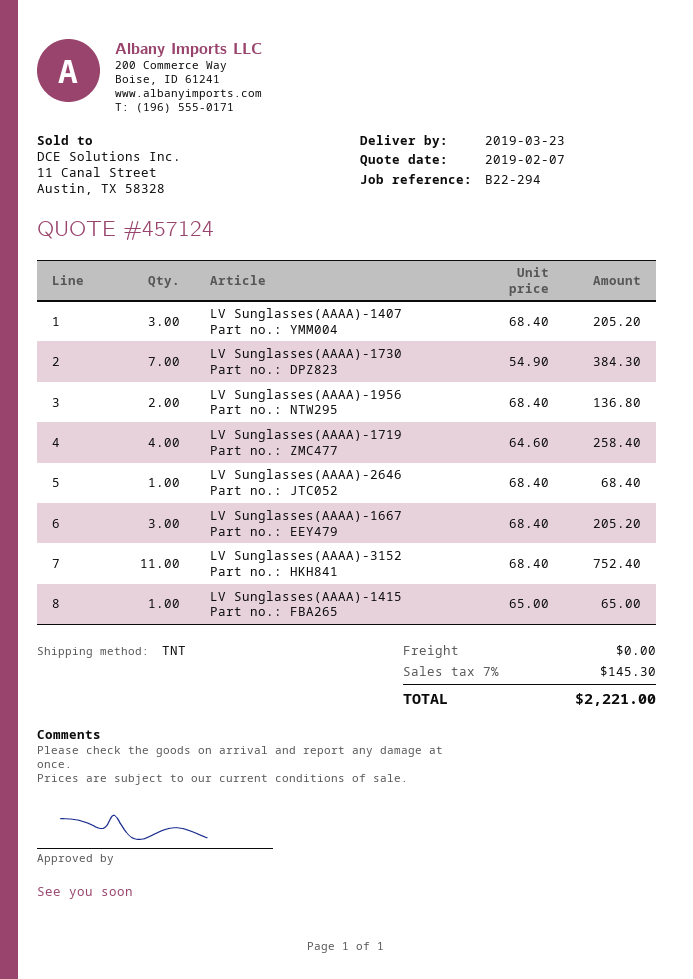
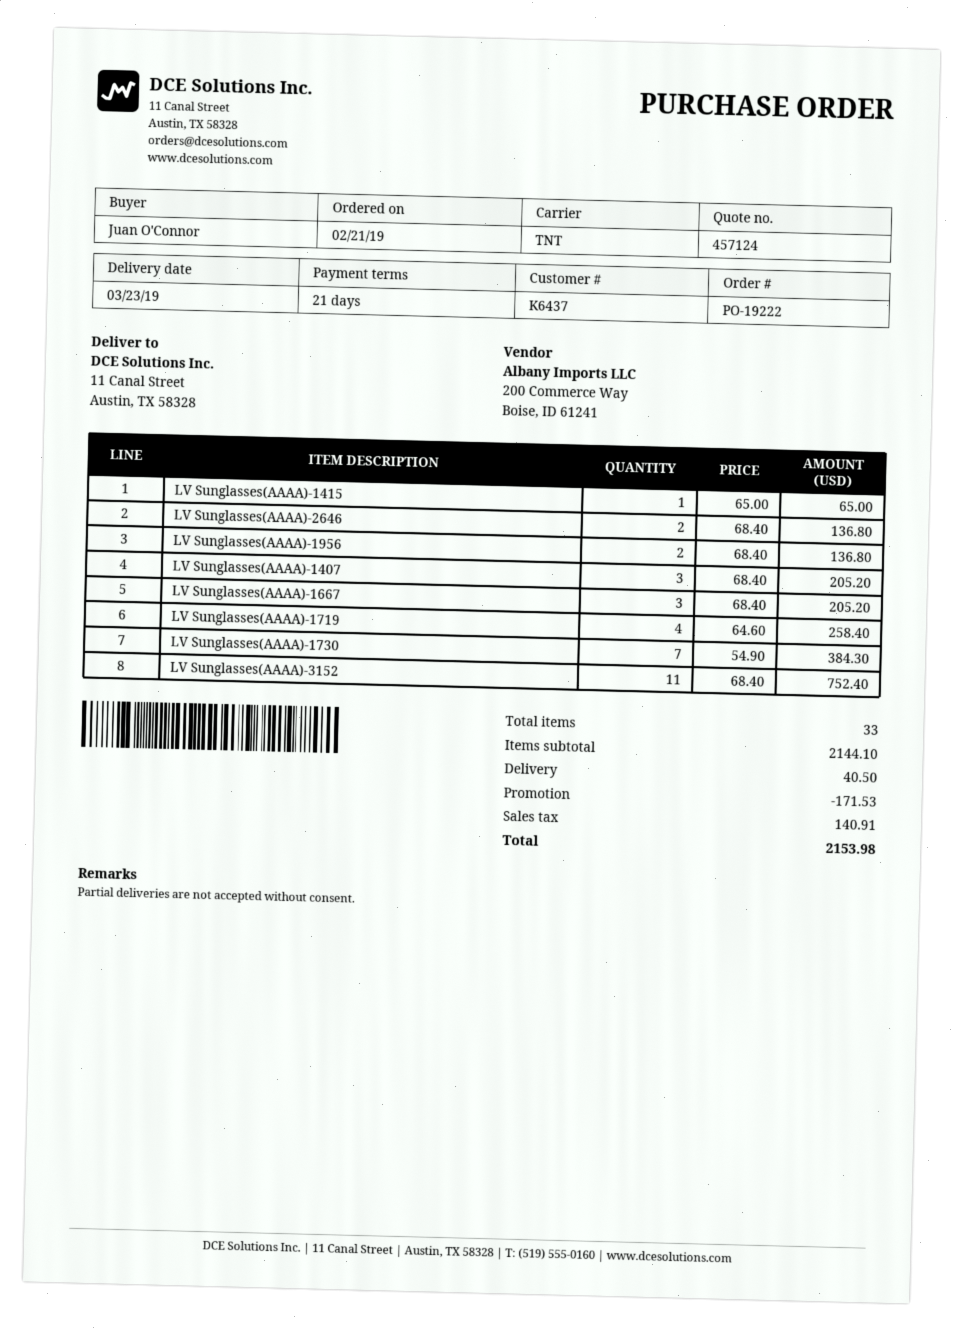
LV Sunglasses(AAAA)-2646: 1 x 68.40 = 68.40 -> 2 x 68.40 = 136.80
discount: none -> 171.53
shipping: 0.00 -> 40.50
tax: 145.30 -> 140.91
total: 2221.00 -> 2153.98

